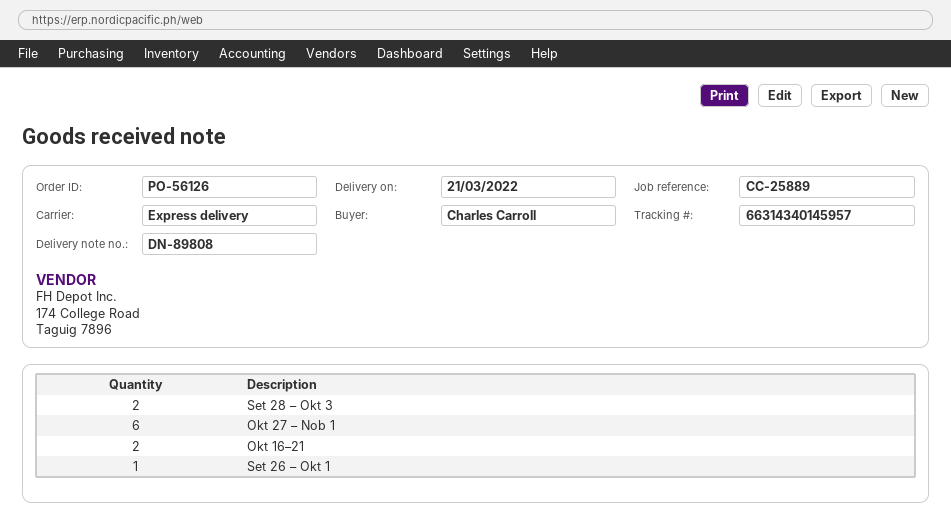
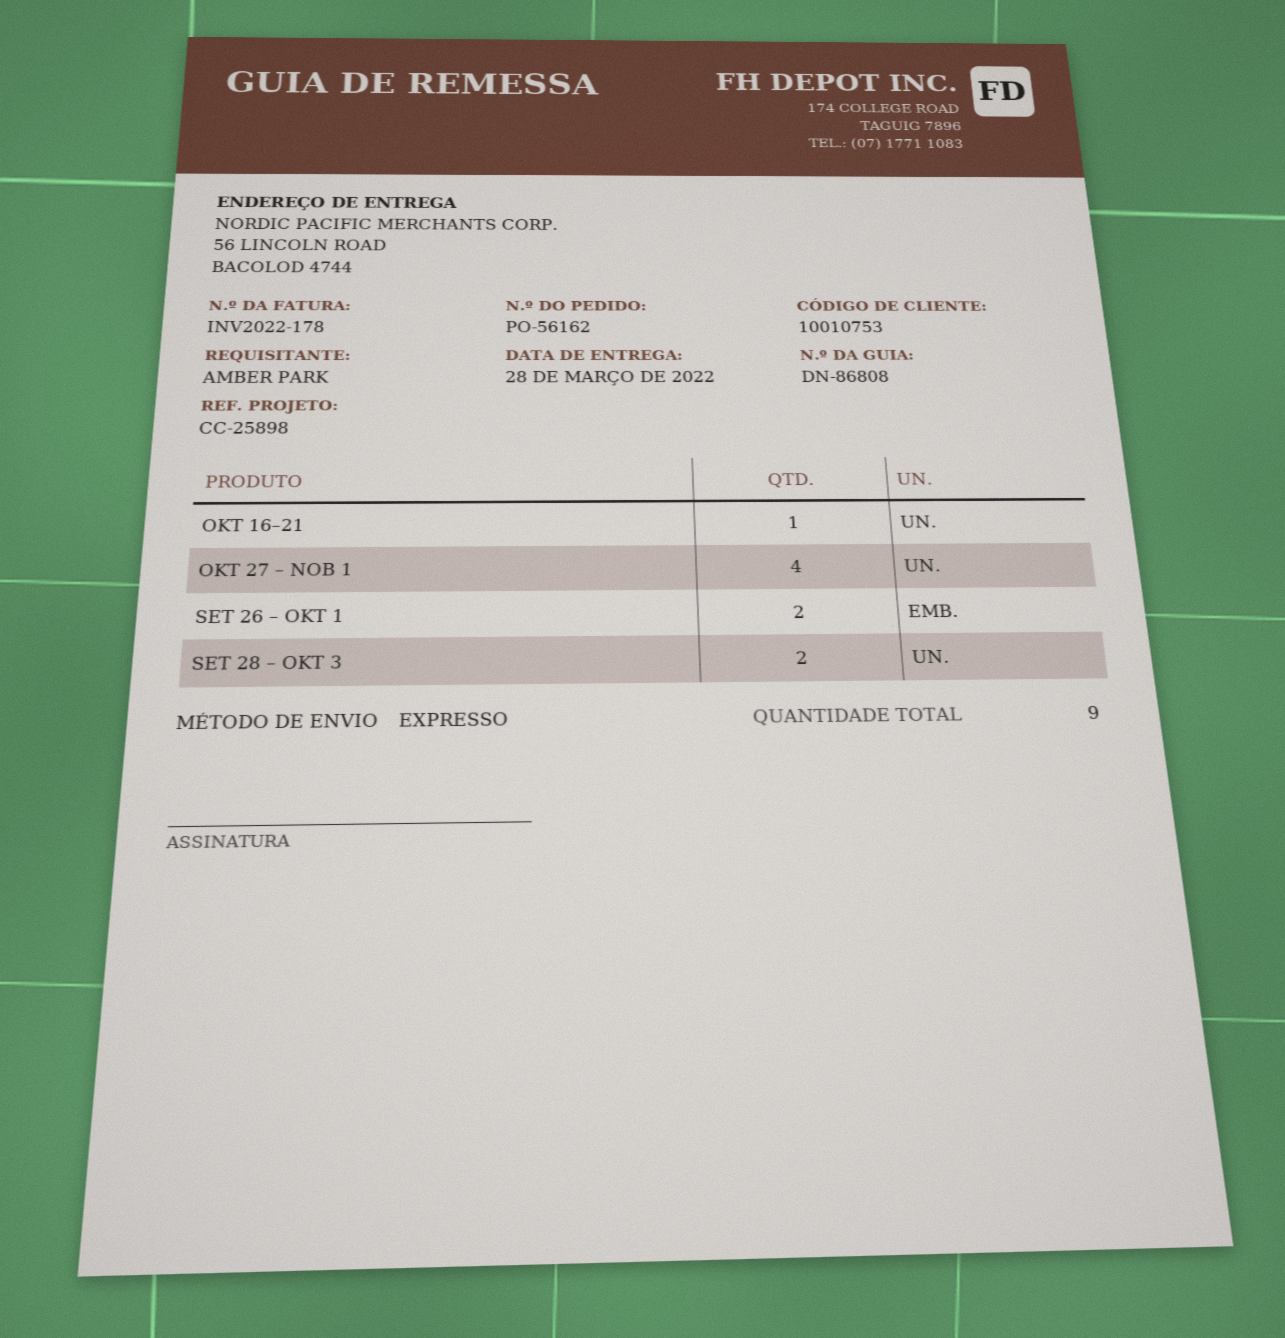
order number: PO-56126 -> PO-56162
delivery note number: DN-89808 -> DN-86808
delivery date: 2022-03-21 -> 2022-03-28
reference: CC-25889 -> CC-25898
ordered by: Charles Carroll -> AMBER PARK
Okt 27 – Nob 1: 6 -> 4
Okt 16–21: 2 -> 1
Set 26 – Okt 1: 1 -> 2

